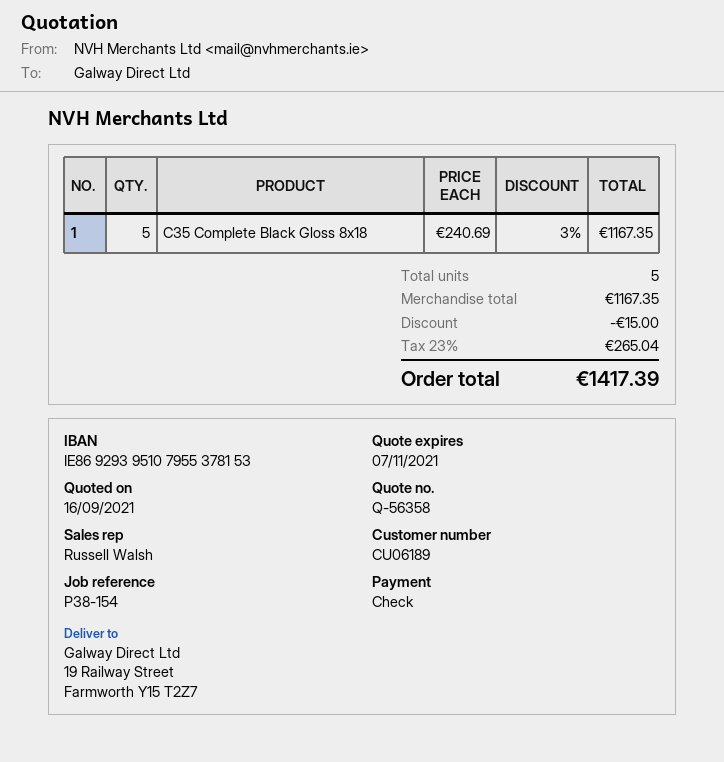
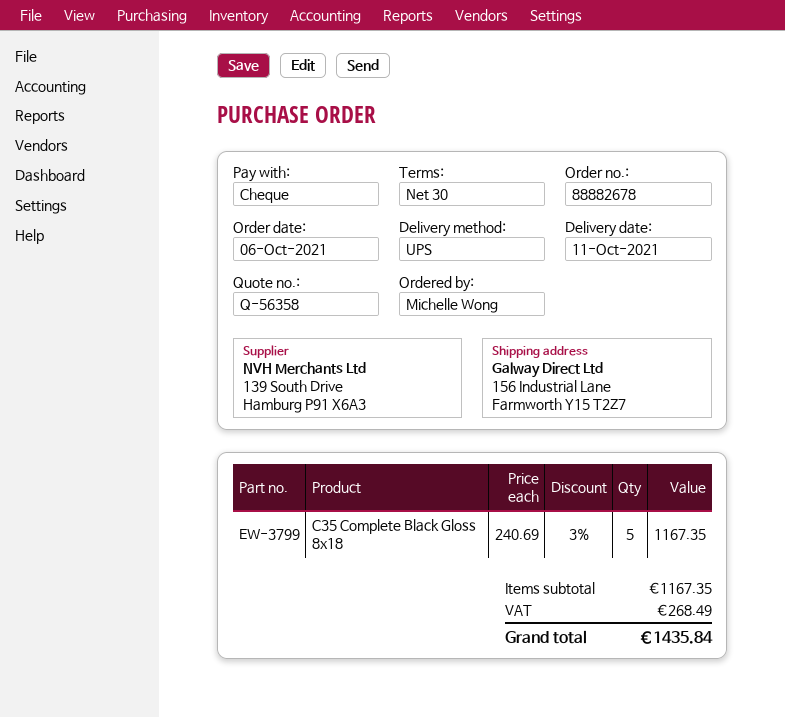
ship to: 19 Railway Street, Farmworth Y15 T2Z7 -> 156 Industrial Lane, Farmworth Y15 T2Z7
discount: 15.00 -> none
tax: 265.04 -> 268.49
total: 1417.39 -> 1435.84

